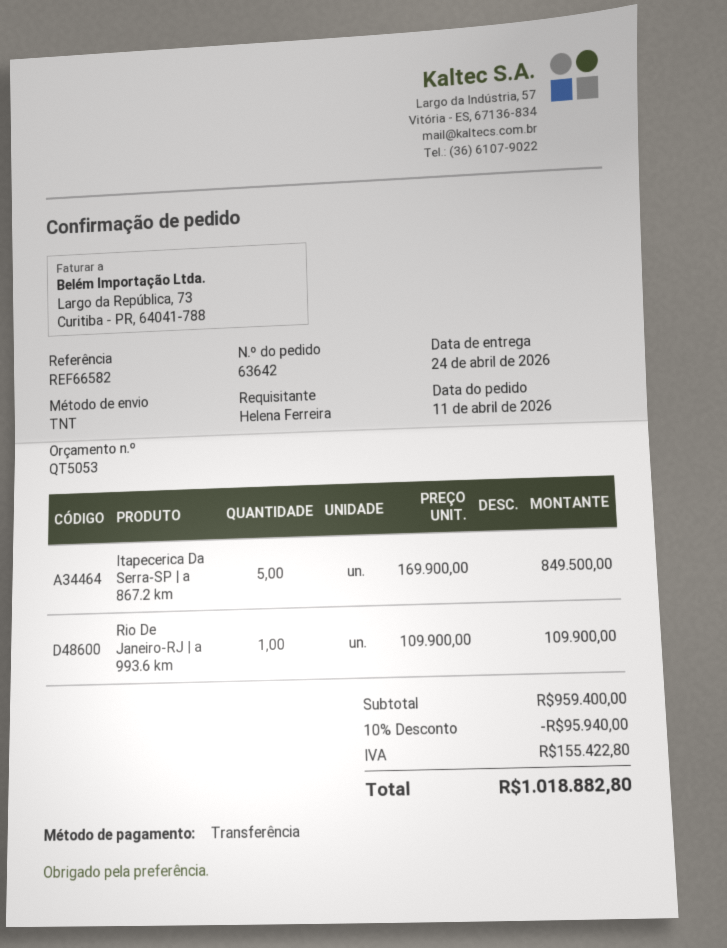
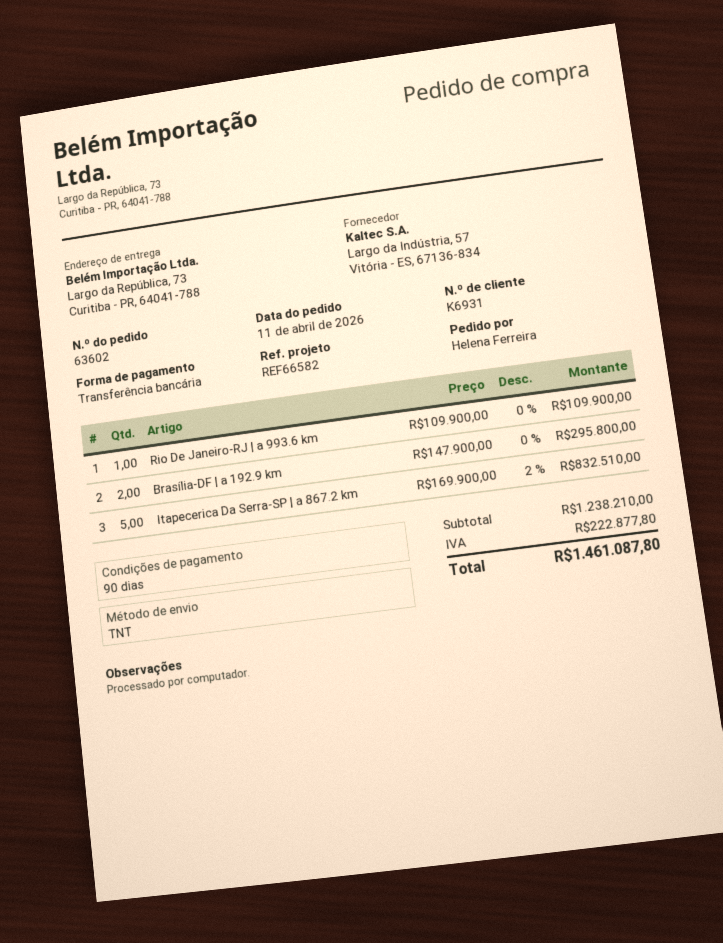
order number: 63642 -> 63602
Itapecerica Da Serra-SP | a 867.2 km: 5 x 169900.00 = 849500.00 -> 5 x 169900.00 - 2% = 832510.00
Brasília-DF | a 192.9 km: none -> 2 x 147900.00 = 295800.00
subtotal: 959400.00 -> 1238210.00
discount: 10% = 95940.00 -> none
tax: 155422.80 -> 222877.80
total: 1018882.80 -> 1461087.80

